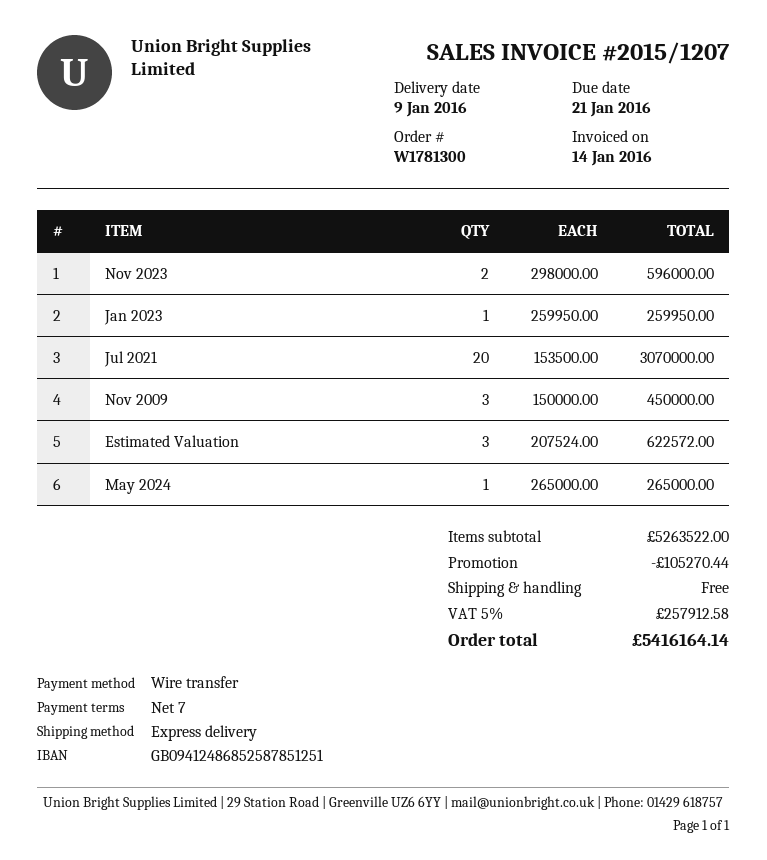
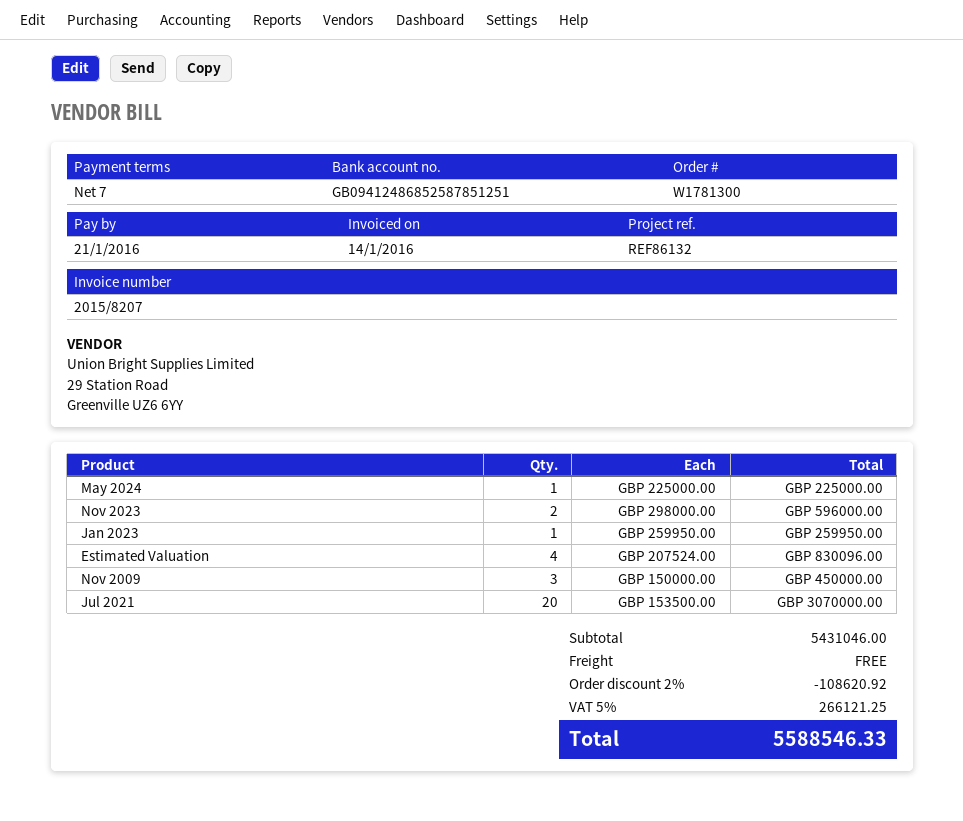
invoice number: 2015/1207 -> 2015/8207
Estimated Valuation: 3 x 207524.00 = 622572.00 -> 4 x 207524.00 = 830096.00
May 2024: 1 x 265000.00 = 265000.00 -> 1 x 225000.00 = 225000.00
subtotal: 5263522.00 -> 5431046.00
discount: 105270.44 -> 108620.92
tax: 5% = 257912.58 -> 5% = 266121.25
total: 5416164.14 -> 5588546.33

